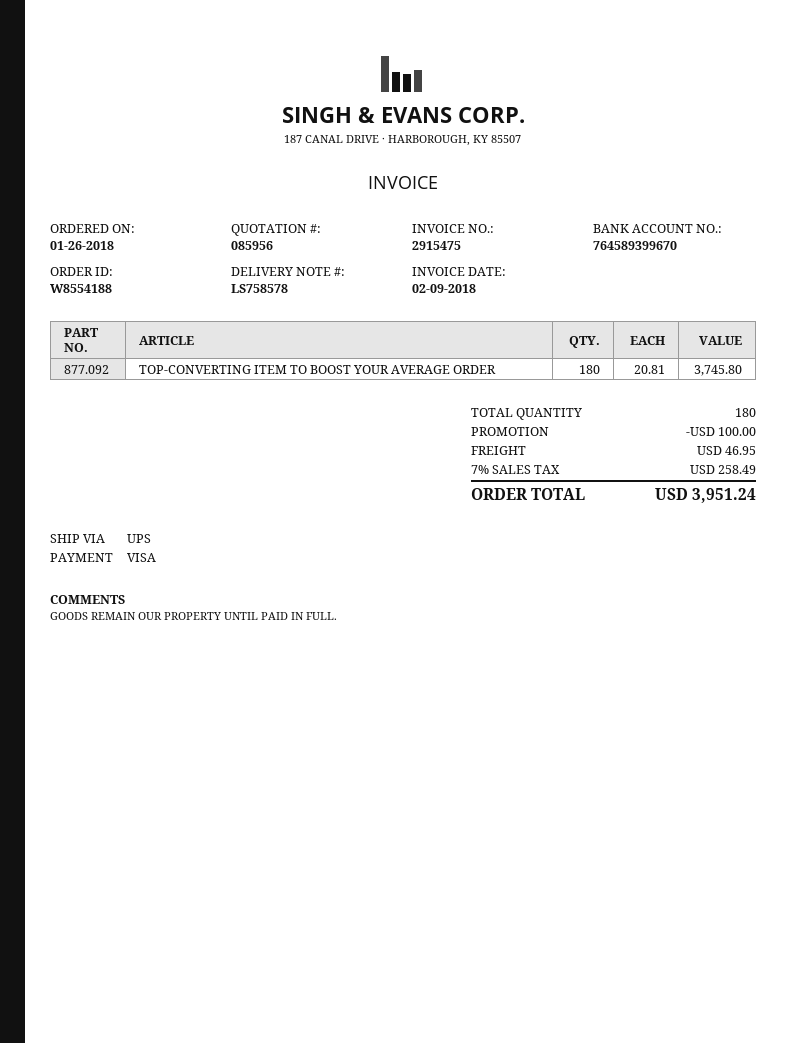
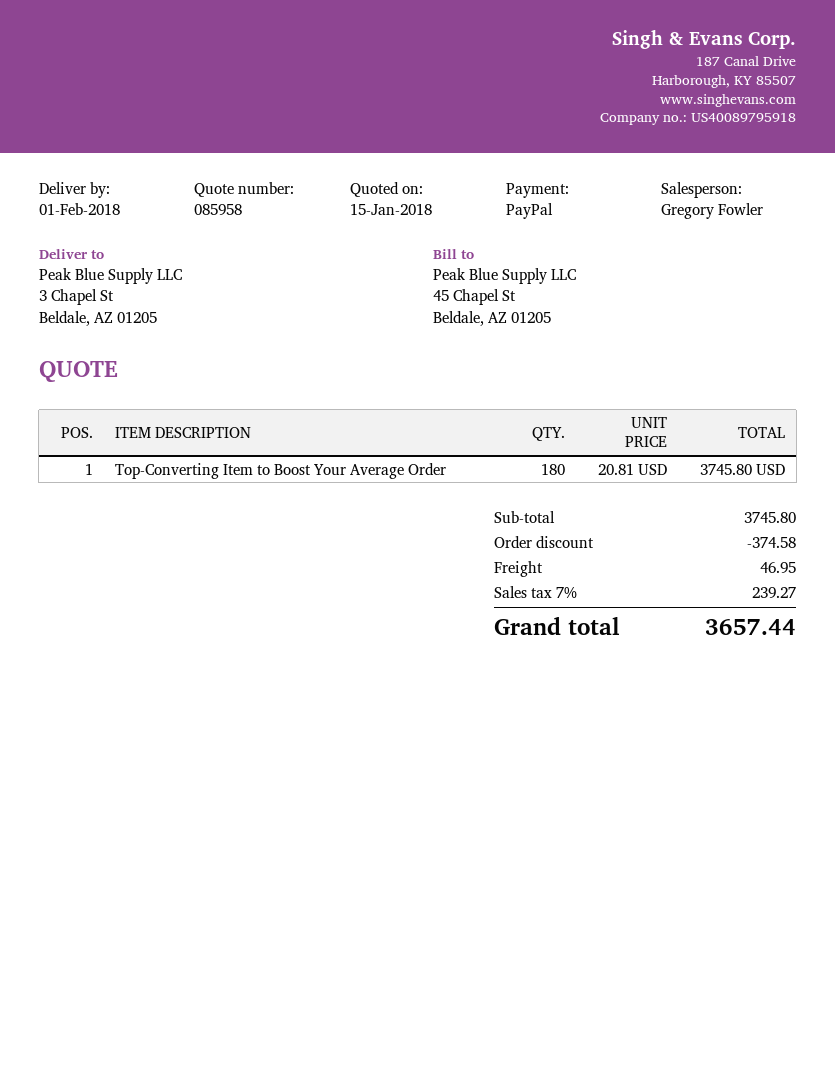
quote number: 085956 -> 085958
payment method: Visa -> PayPal
discount: 100.00 -> 374.58
tax: 7% = 258.49 -> 7% = 239.27
total: 3951.24 -> 3657.44

